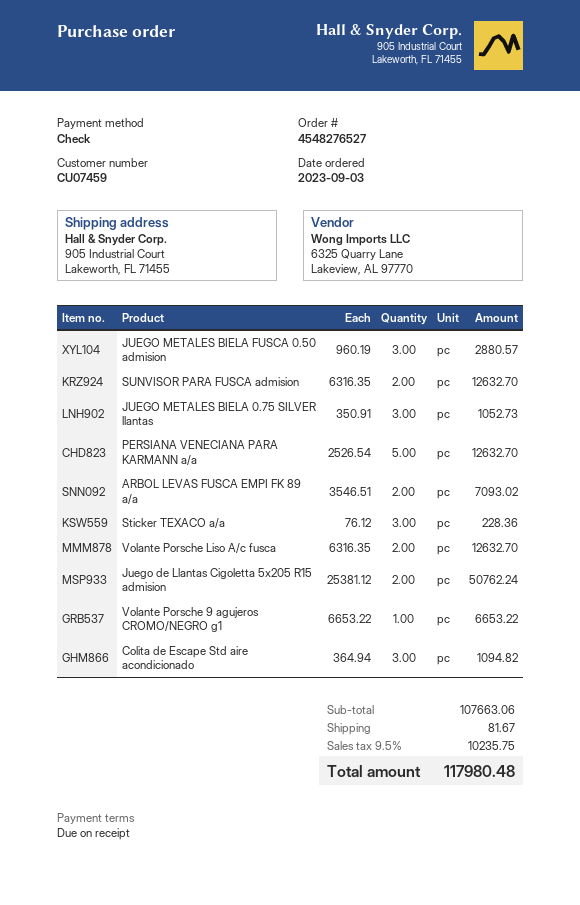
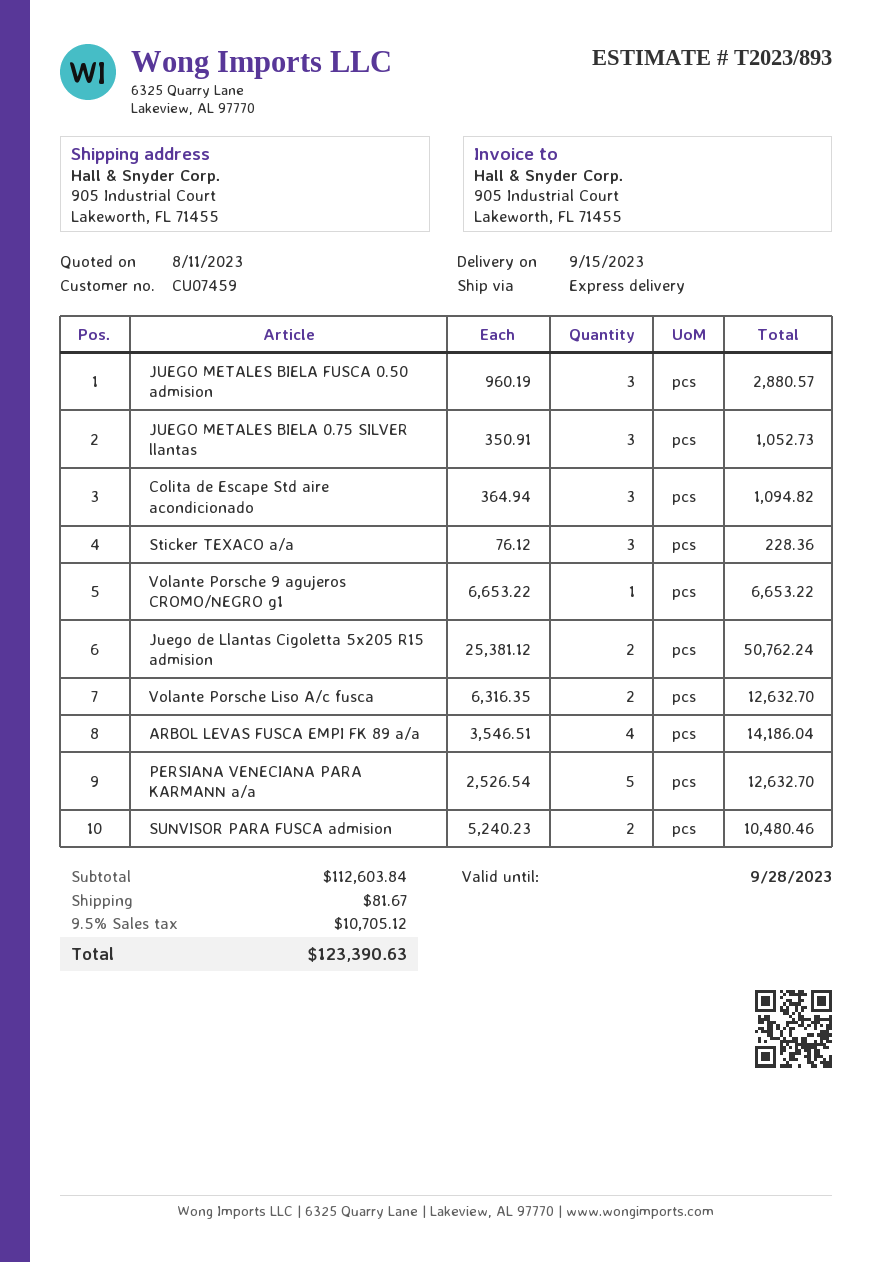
SUNVISOR PARA FUSCA admision: 2 x 6316.35 = 12632.70 -> 2 x 5240.23 = 10480.46
ARBOL LEVAS FUSCA EMPI FK 89 a/a: 2 x 3546.51 = 7093.02 -> 4 x 3546.51 = 14186.04
subtotal: 107663.06 -> 112603.84
tax: 9.5% = 10235.75 -> 9.5% = 10705.12
total: 117980.48 -> 123390.63

